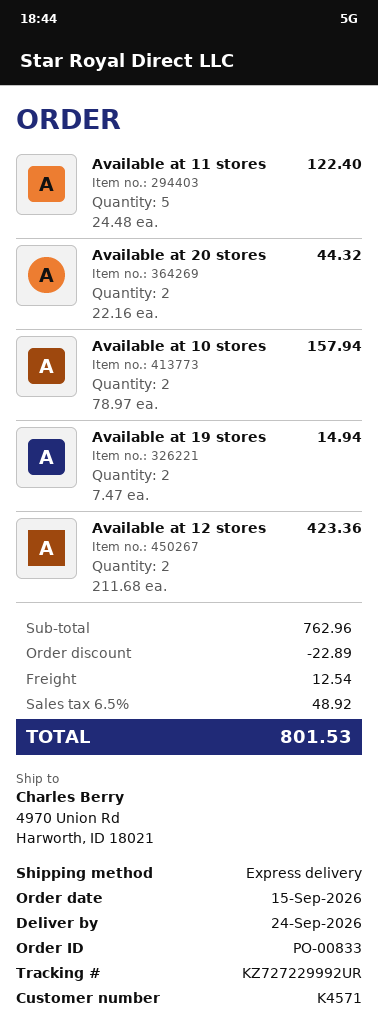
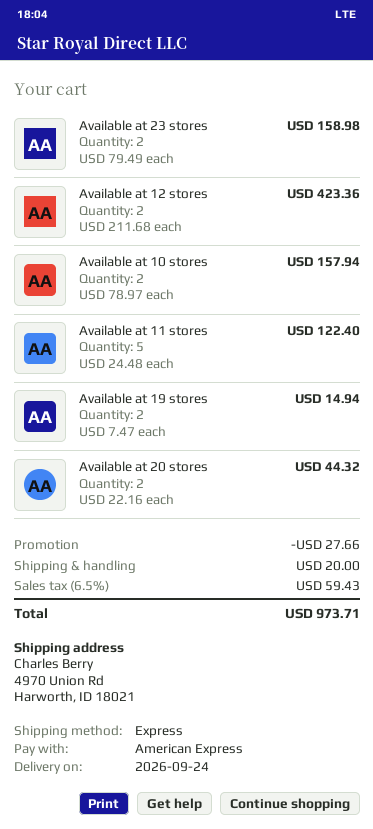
Available at 23 stores: none -> 2 x 79.49 = 158.98
discount: 22.89 -> 27.66
shipping: 12.54 -> 20.00
tax: 6.5% = 48.92 -> 6.5% = 59.43
total: 801.53 -> 973.71

